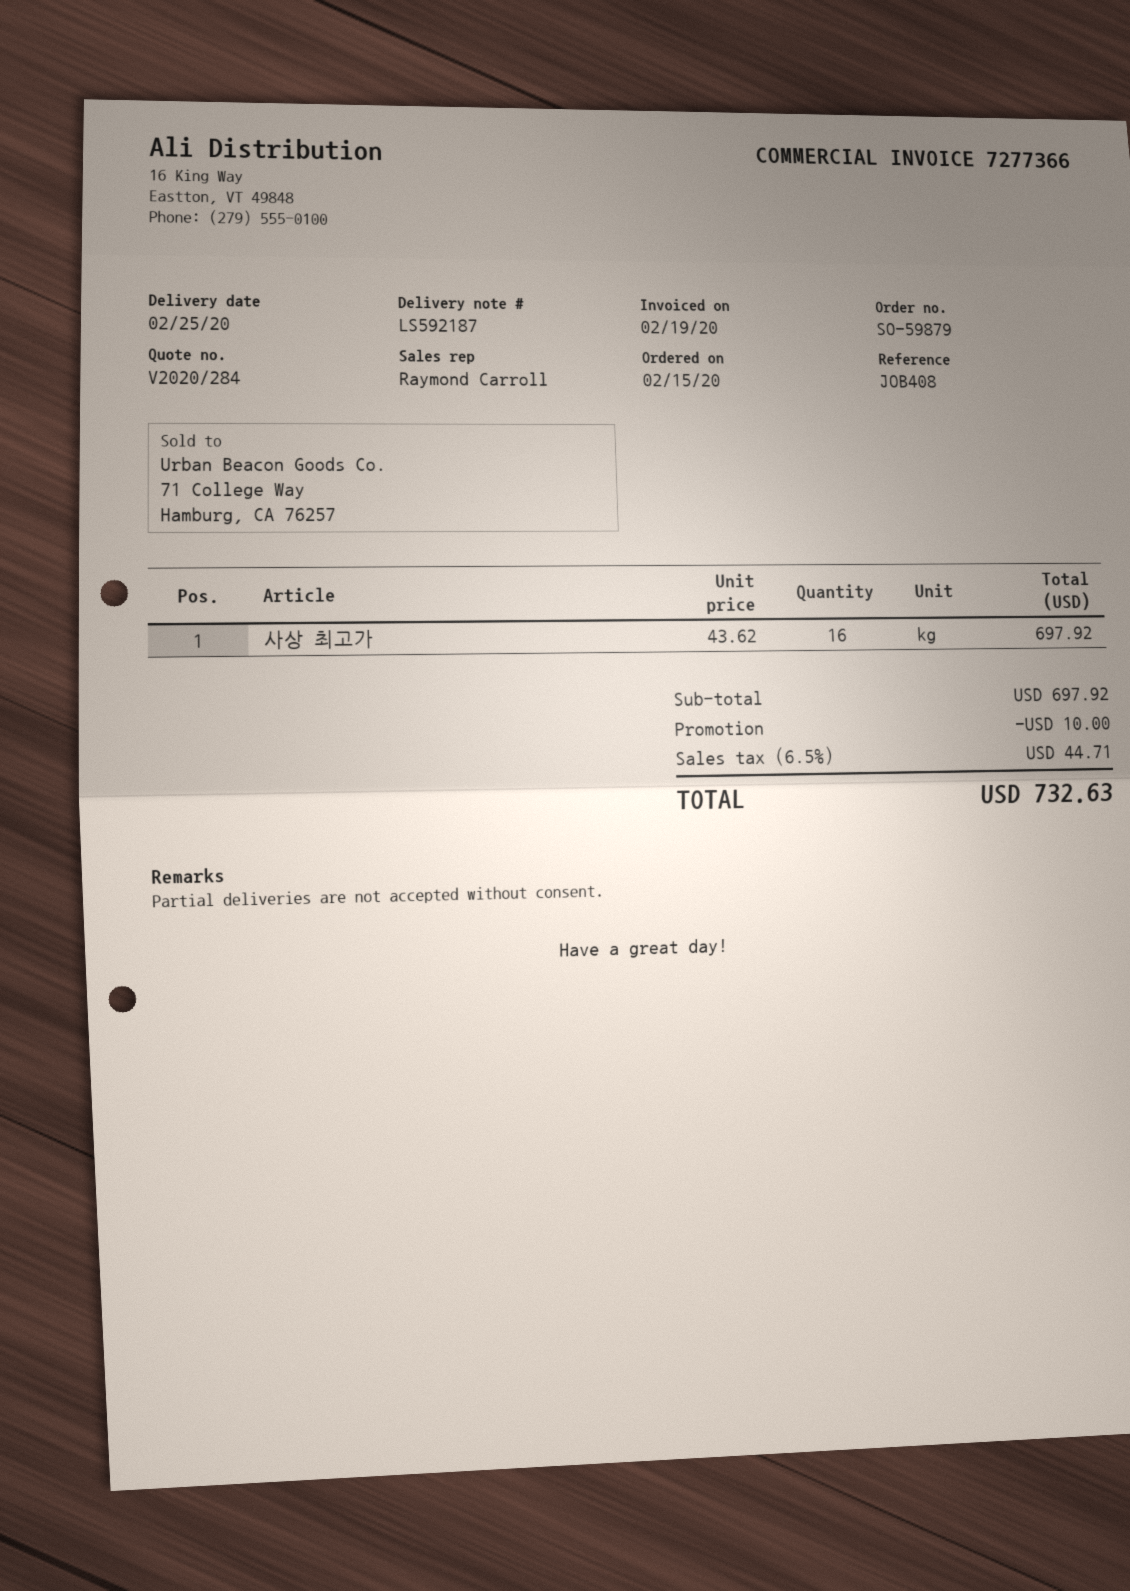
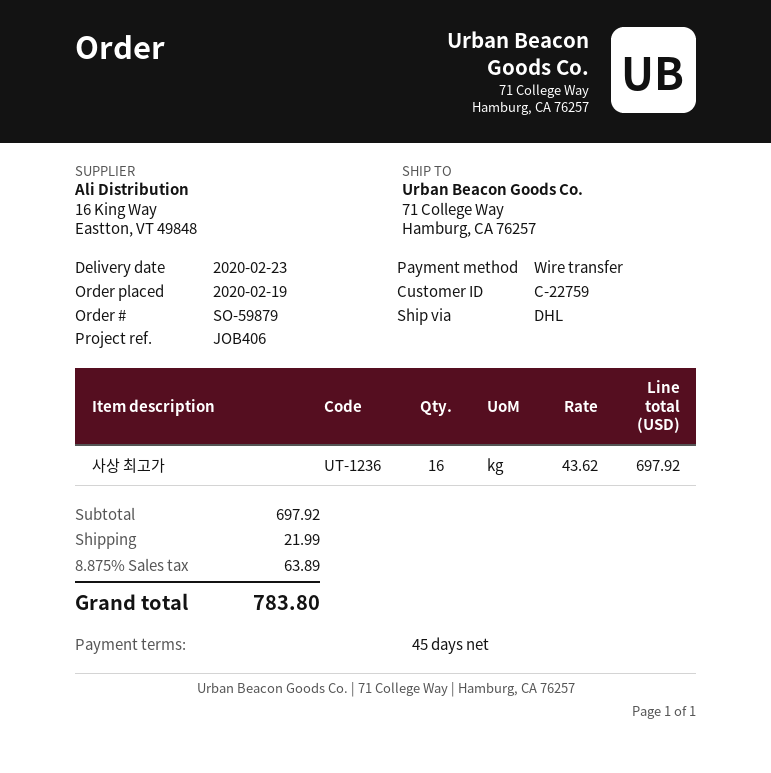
order date: 2020-02-15 -> 2020-02-19
delivery date: 2020-02-25 -> 2020-02-23
reference: JOB408 -> JOB406
discount: 10.00 -> none
shipping: none -> 21.99
tax: 6.5% = 44.71 -> 8.875% = 63.89
total: 732.63 -> 783.80

